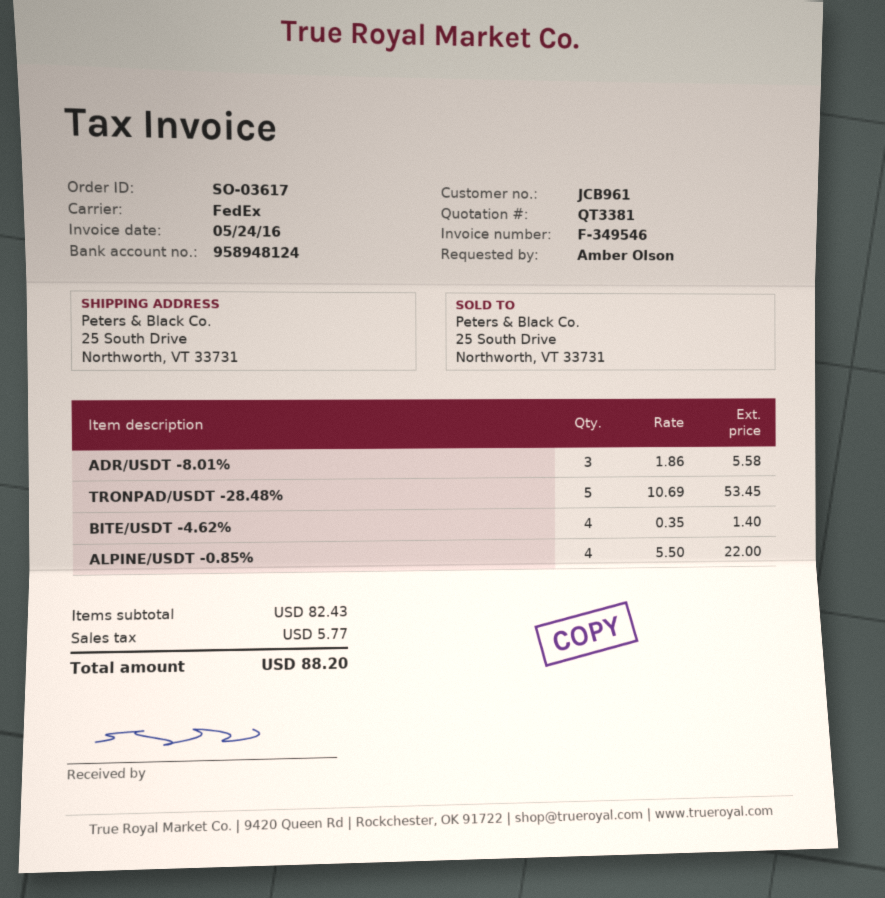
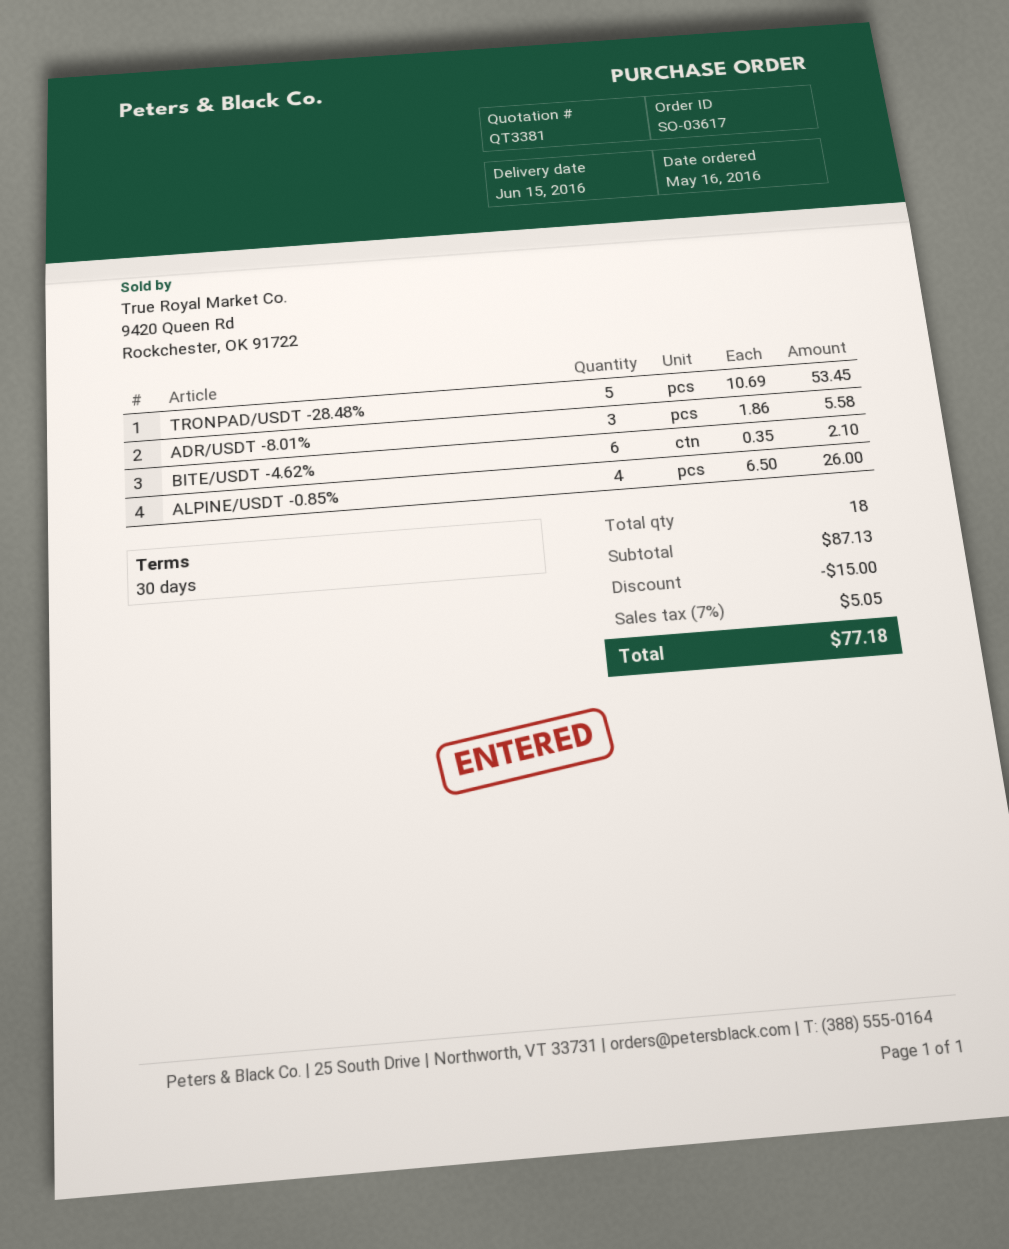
BITE/USDT -4.62%: 4 x 0.35 = 1.40 -> 6 x 0.35 = 2.10
ALPINE/USDT -0.85%: 4 x 5.50 = 22.00 -> 4 x 6.50 = 26.00
subtotal: 82.43 -> 87.13
discount: none -> 15.00
tax: 5.77 -> 5.05
total: 88.20 -> 77.18

